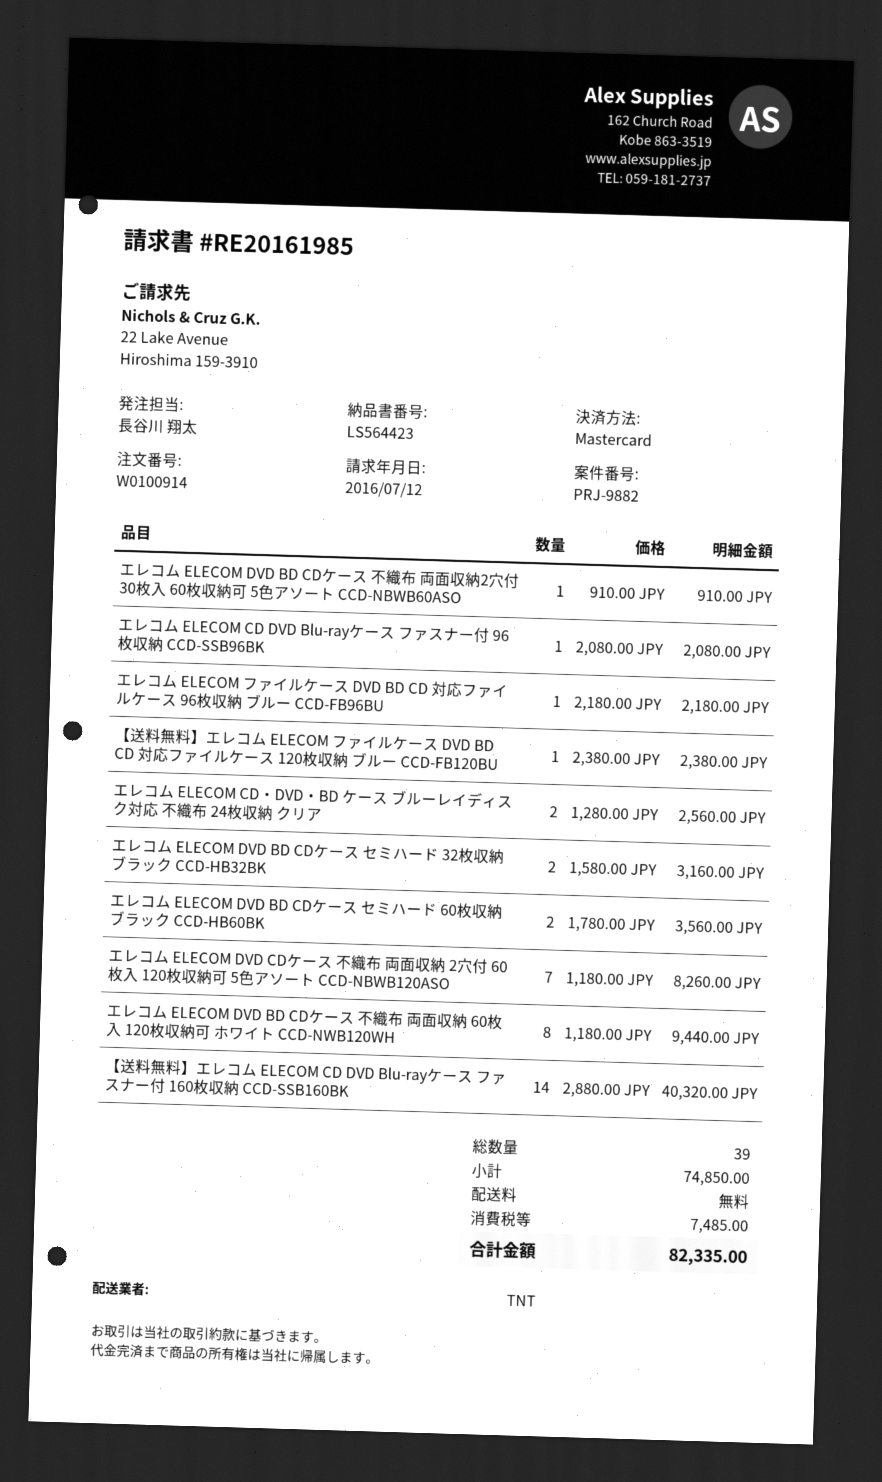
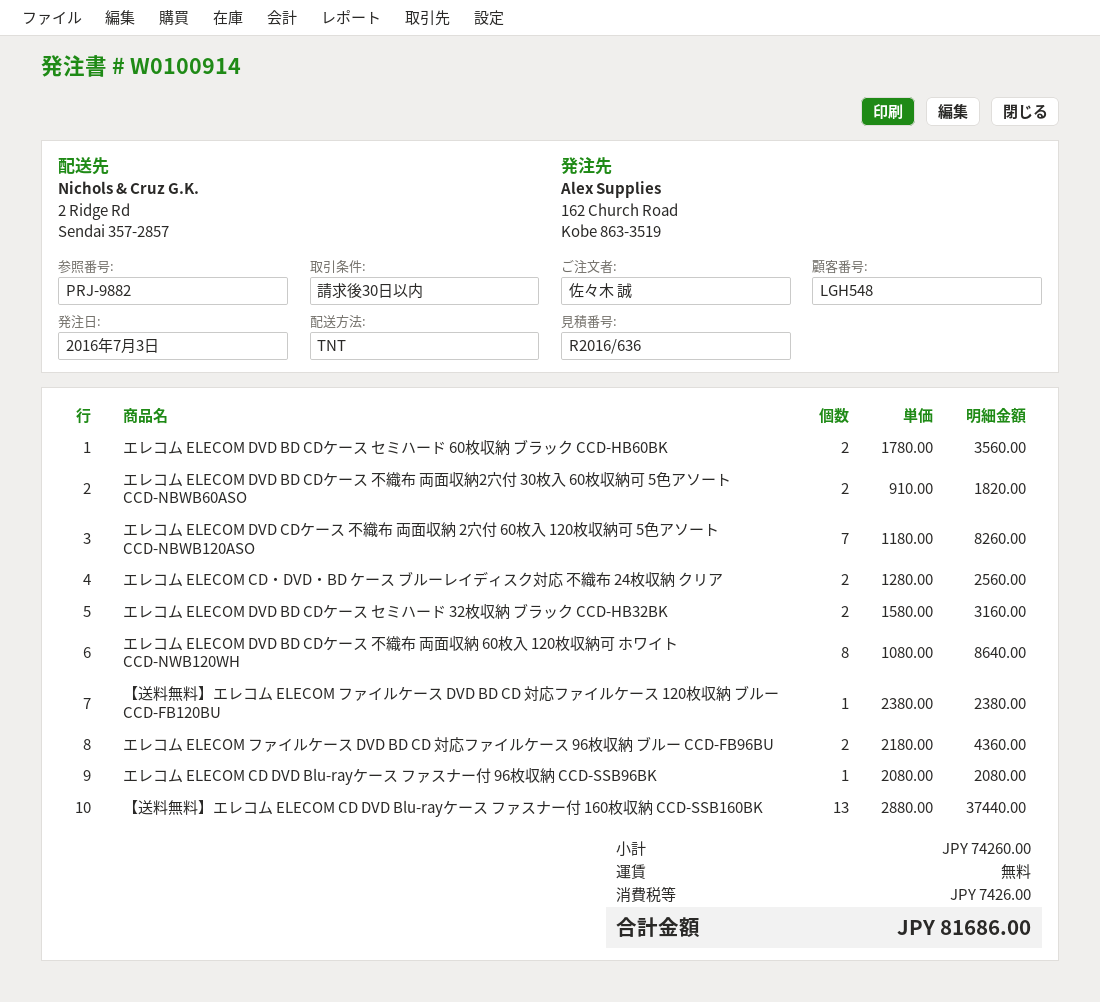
ordered by: 長谷川 翔太 -> 佐々木 誠
エレコム ELECOM DVD BD CDケース 不織布 両面収納2穴付 30枚入 60枚収納可 5色アソート CCD-NBWB60ASO: 1 x 910.00 = 910.00 -> 2 x 910.00 = 1820.00
エレコム ELECOM ファイルケース DVD BD CD 対応ファイルケース 96枚収納 ブルー CCD-FB96BU: 1 x 2180.00 = 2180.00 -> 2 x 2180.00 = 4360.00
エレコム ELECOM DVD BD CDケース 不織布 両面収納 60枚入 120枚収納可 ホワイト CCD-NWB120WH: 8 x 1180.00 = 9440.00 -> 8 x 1080.00 = 8640.00
【送料無料】エレコム ELECOM CD DVD Blu-rayケース ファスナー付 160枚収納 CCD-SSB160BK: 14 x 2880.00 = 40320.00 -> 13 x 2880.00 = 37440.00
subtotal: 74850.00 -> 74260.00
tax: 7485.00 -> 7426.00
total: 82335.00 -> 81686.00

